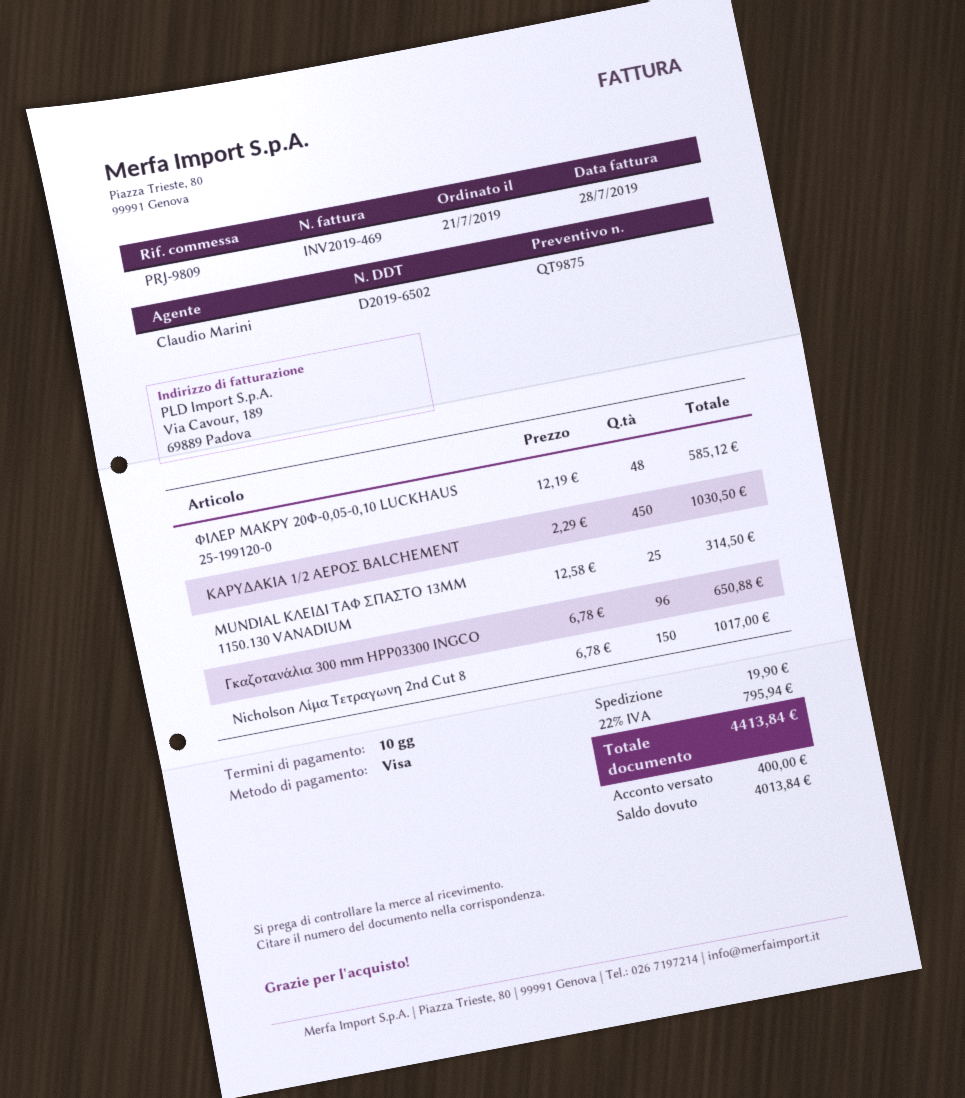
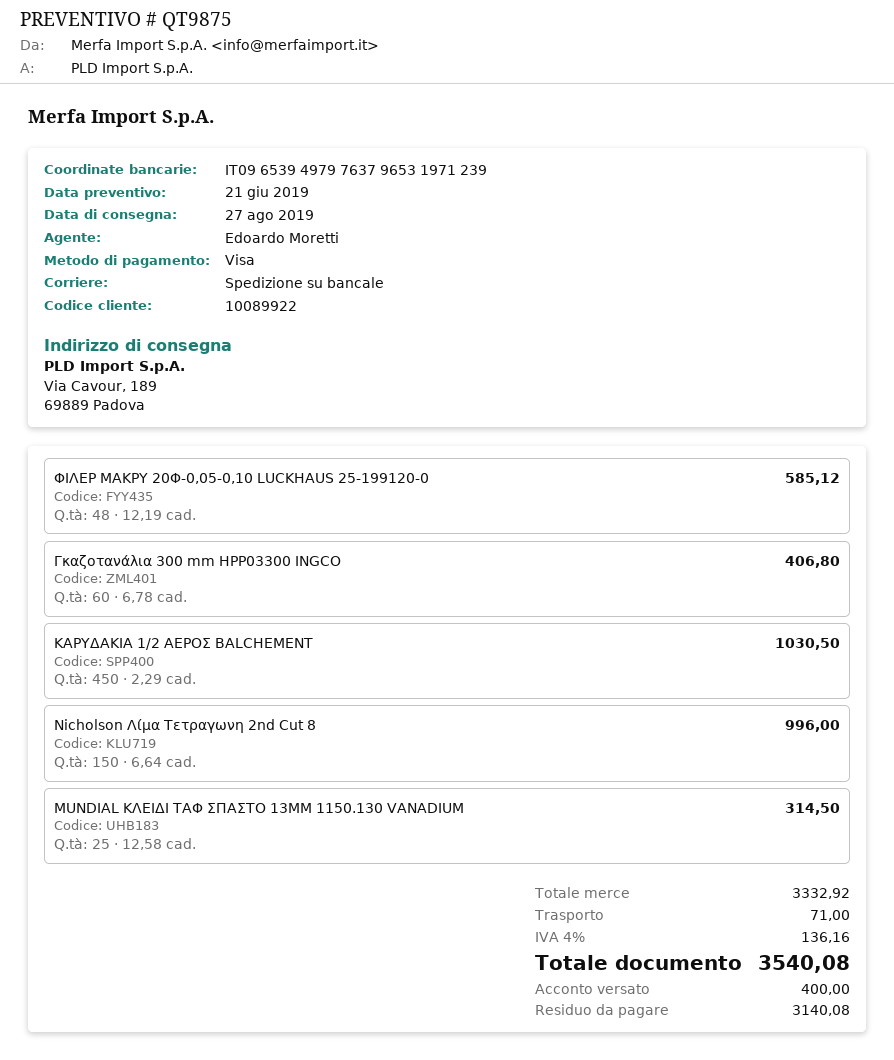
sales rep: Claudio Marini -> Edoardo Moretti
Γκαζοτανάλια 300 mm HPP03300 INGCO: 96 x 6.78 = 650.88 -> 60 x 6.78 = 406.80
Nicholson Λίμα Τετραγωνη 2nd Cut 8: 150 x 6.78 = 1017.00 -> 150 x 6.64 = 996.00
shipping: 19.90 -> 71.00
tax: 22% = 795.94 -> 4% = 136.16
total: 4413.84 -> 3540.08
balance: 4013.84 -> 3140.08

